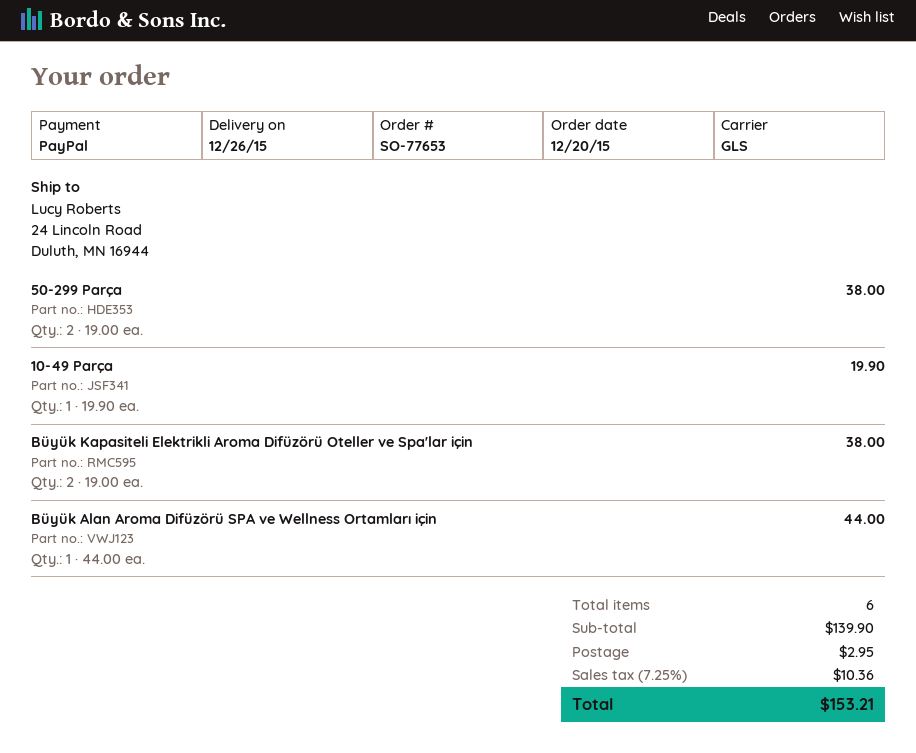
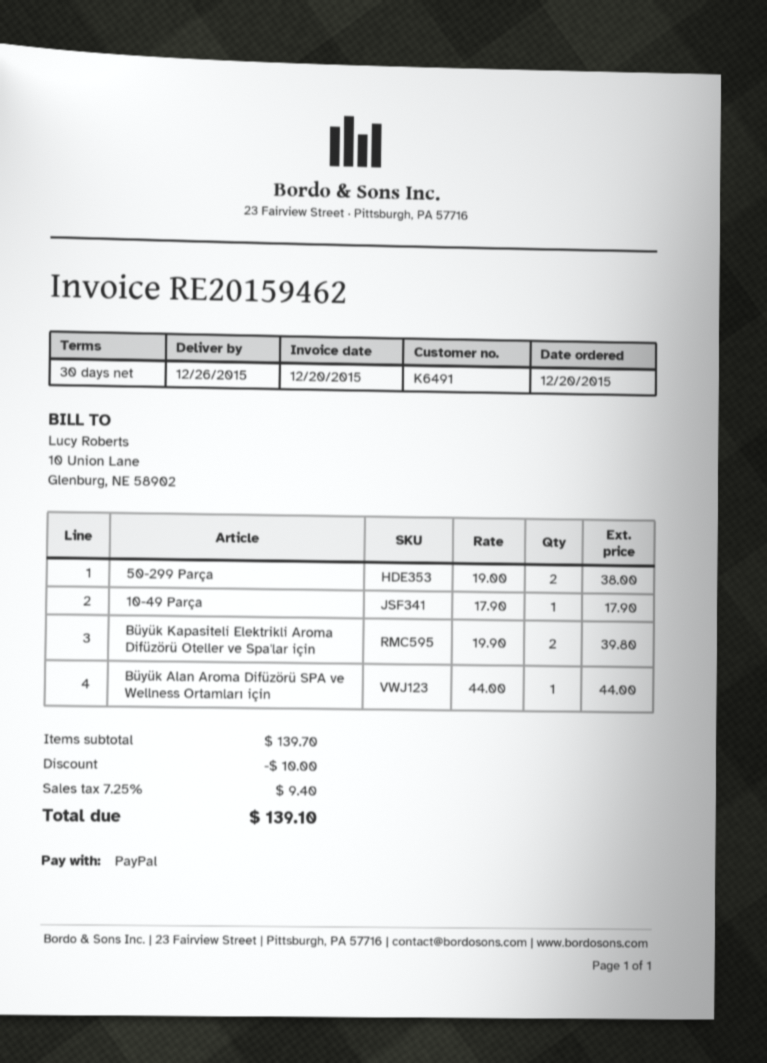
10-49 Parça: 1 x 19.90 = 19.90 -> 1 x 17.90 = 17.90
Büyük Kapasiteli Elektrikli Aroma Difüzörü Oteller ve Spa'lar için: 2 x 19.00 = 38.00 -> 2 x 19.90 = 39.80
subtotal: 139.90 -> 139.70
discount: none -> 10.00
shipping: 2.95 -> none
tax: 7.25% = 10.36 -> 7.25% = 9.40
total: 153.21 -> 139.10

